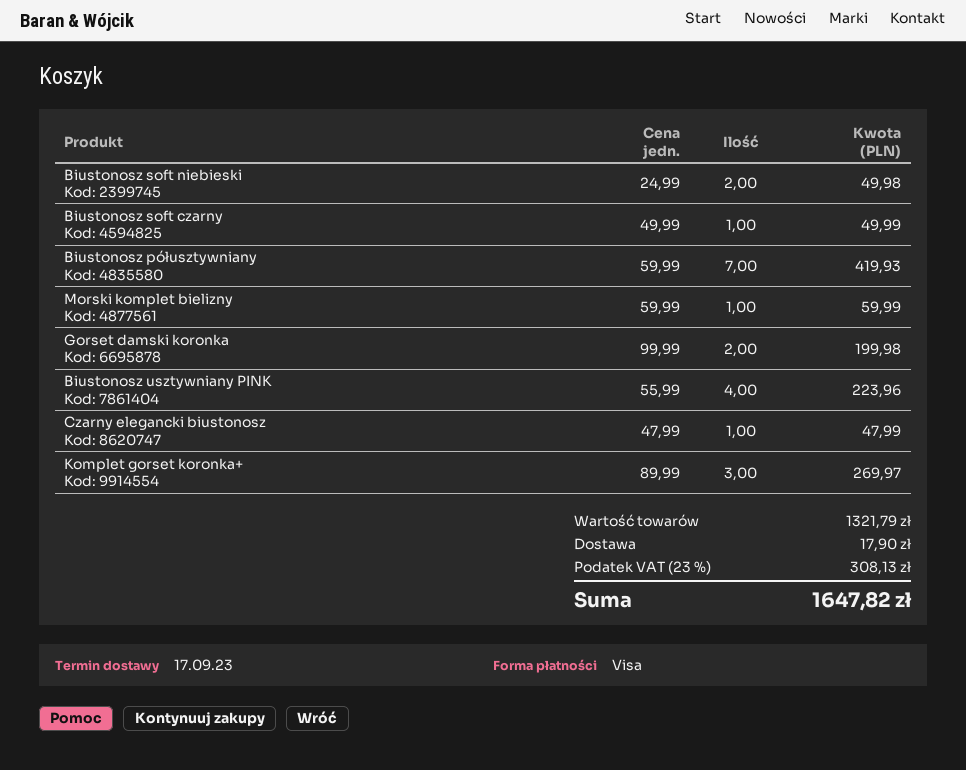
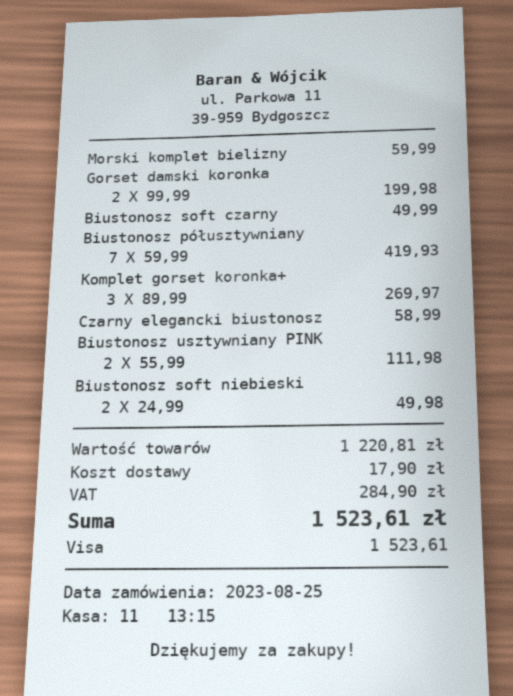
Biustonosz usztywniany PINK: 4 x 55.99 = 223.96 -> 2 x 55.99 = 111.98
Czarny elegancki biustonosz: 1 x 47.99 = 47.99 -> 1 x 58.99 = 58.99
subtotal: 1321.79 -> 1220.81
tax: 308.13 -> 284.90
total: 1647.82 -> 1523.61

